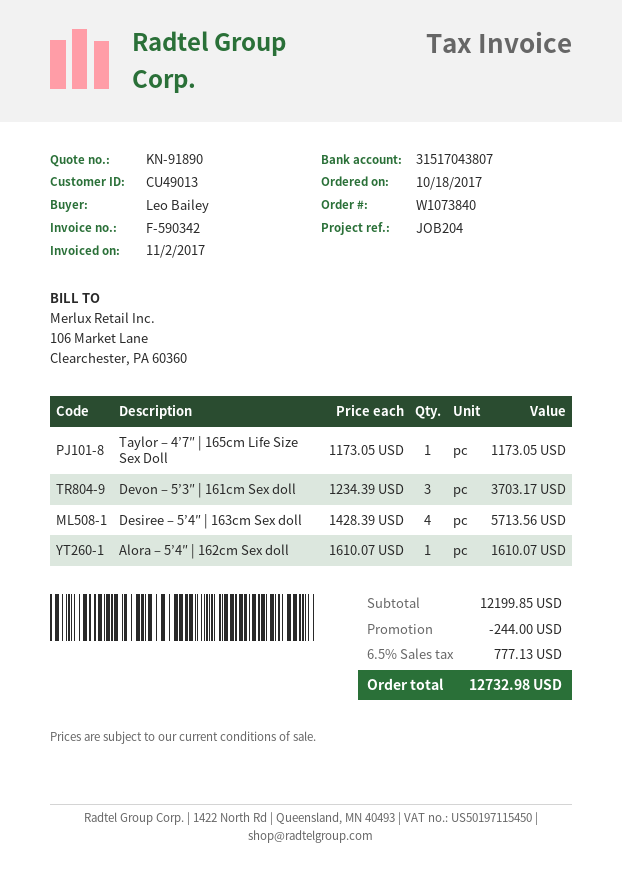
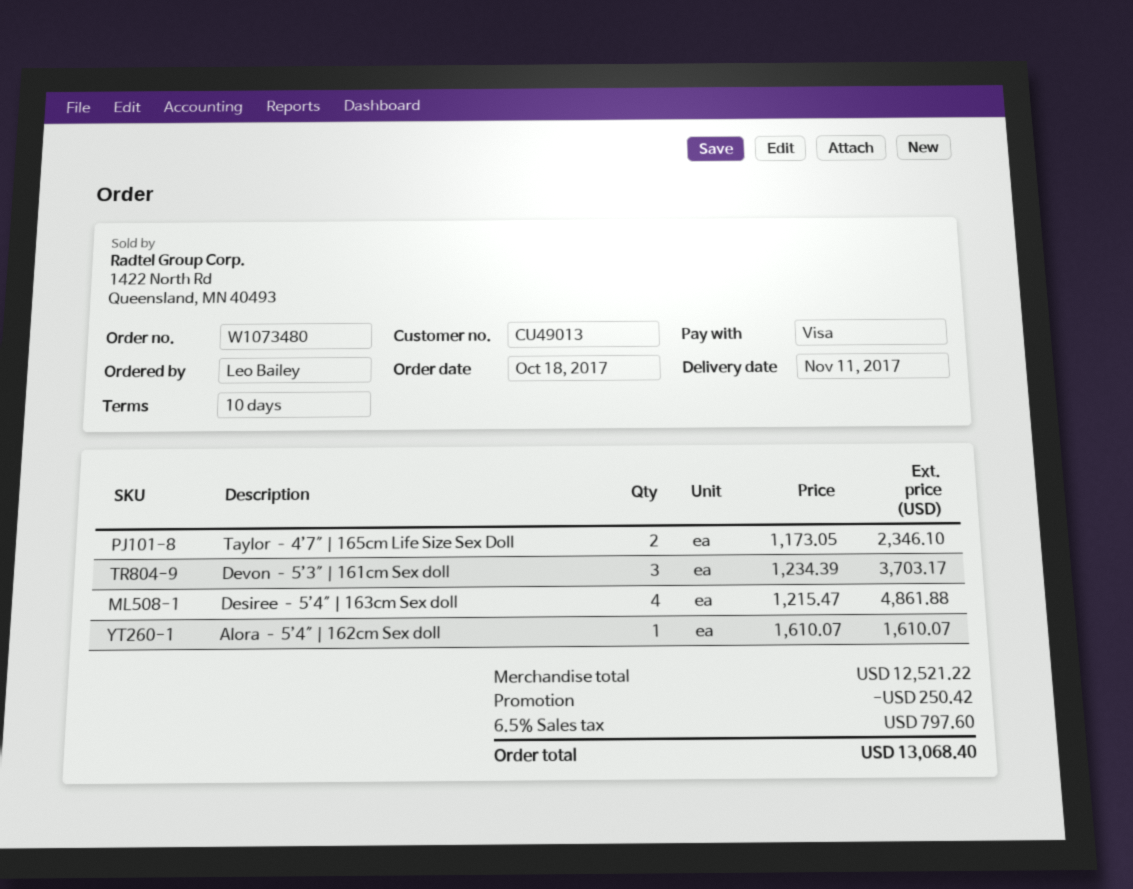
order number: W1073840 -> W1073480
Taylor – 4’7″ | 165cm Life Size Sex Doll: 1 x 1173.05 = 1173.05 -> 2 x 1173.05 = 2346.10
Desiree – 5’4″ | 163cm Sex doll: 4 x 1428.39 = 5713.56 -> 4 x 1215.47 = 4861.88
subtotal: 12199.85 -> 12521.22
discount: 244.00 -> 250.42
tax: 6.5% = 777.13 -> 6.5% = 797.60
total: 12732.98 -> 13068.40

